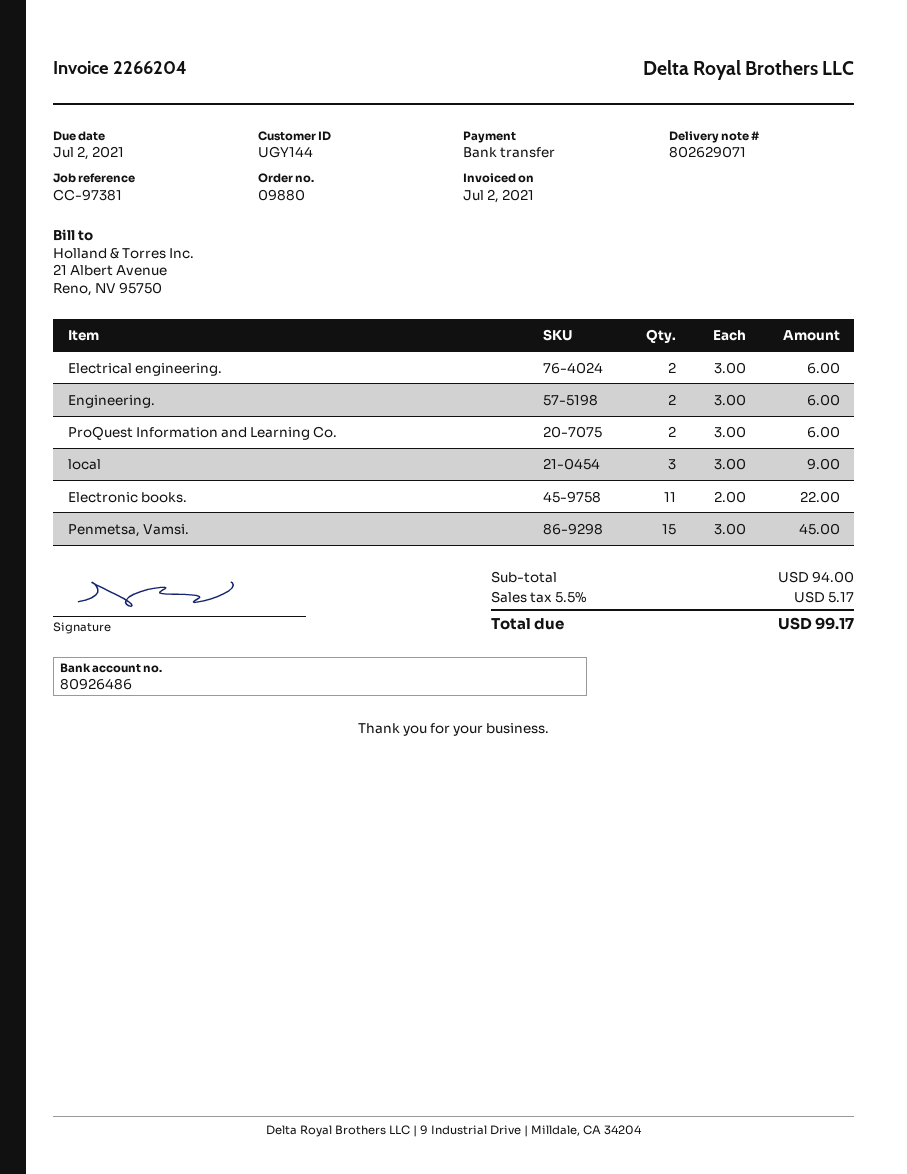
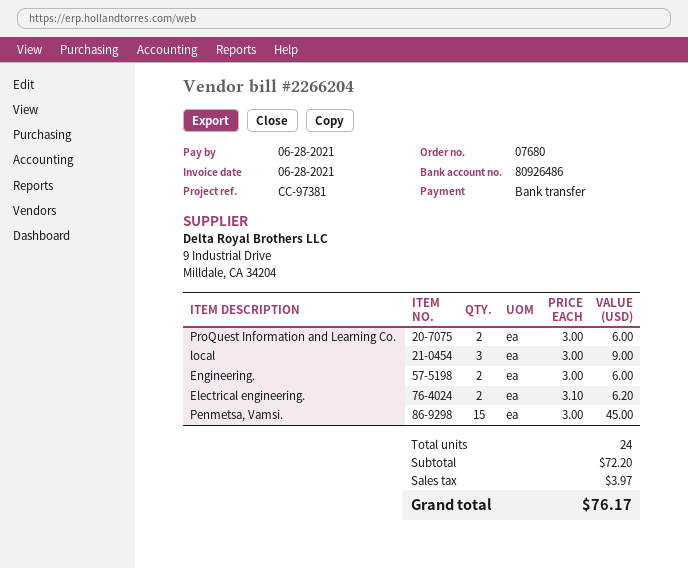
order number: 09880 -> 07680
invoice date: 2021-07-02 -> 2021-06-28
due date: 2021-07-02 -> 2021-06-28
Electrical engineering.: 2 x 3.00 = 6.00 -> 2 x 3.10 = 6.20
Electronic books.: 11 x 2.00 = 22.00 -> none
subtotal: 94.00 -> 72.20
tax: 5.17 -> 3.97
total: 99.17 -> 76.17

